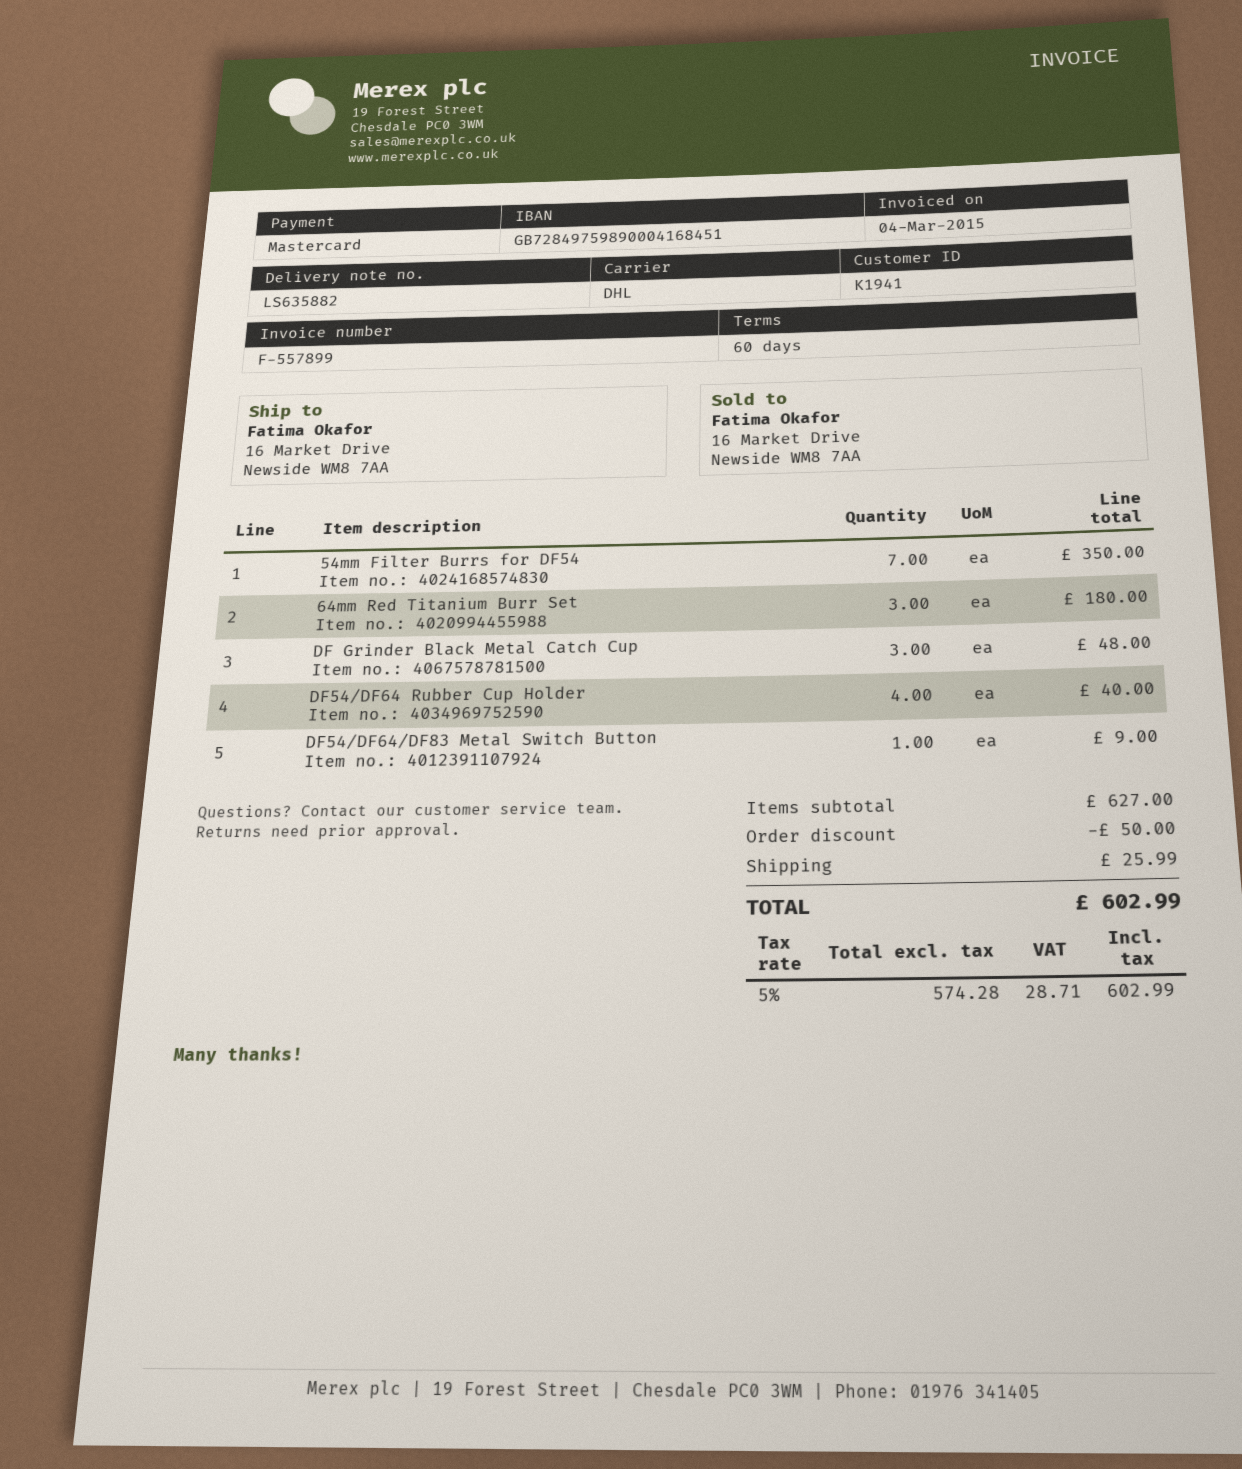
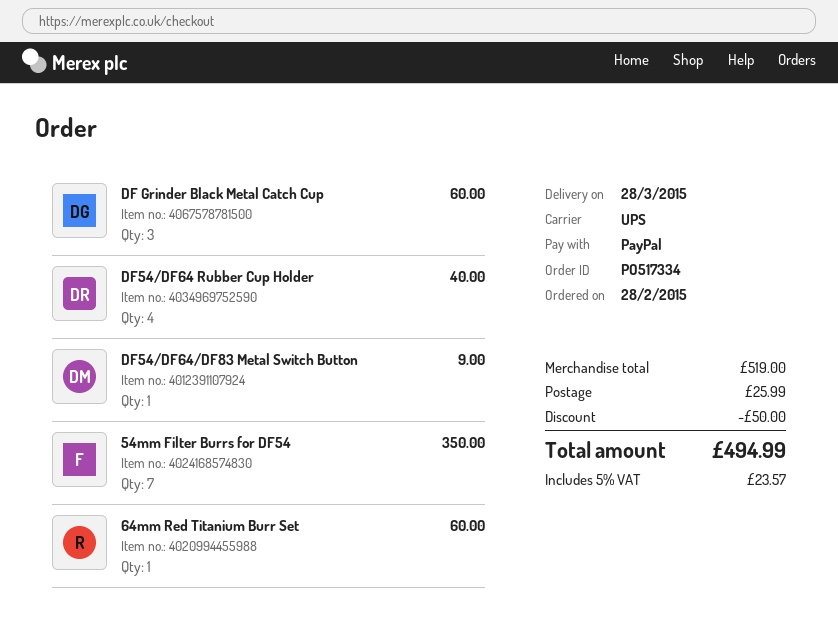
payment method: Mastercard -> PayPal
shipping method: DHL -> UPS
64mm Red Titanium Burr Set: 3 for 180.00 -> 1 for 60.00
DF Grinder Black Metal Catch Cup: 3 for 48.00 -> 3 for 60.00
subtotal: 627.00 -> 519.00
tax: 5% = 28.71 -> 5% = 23.57
total: 602.99 -> 494.99

